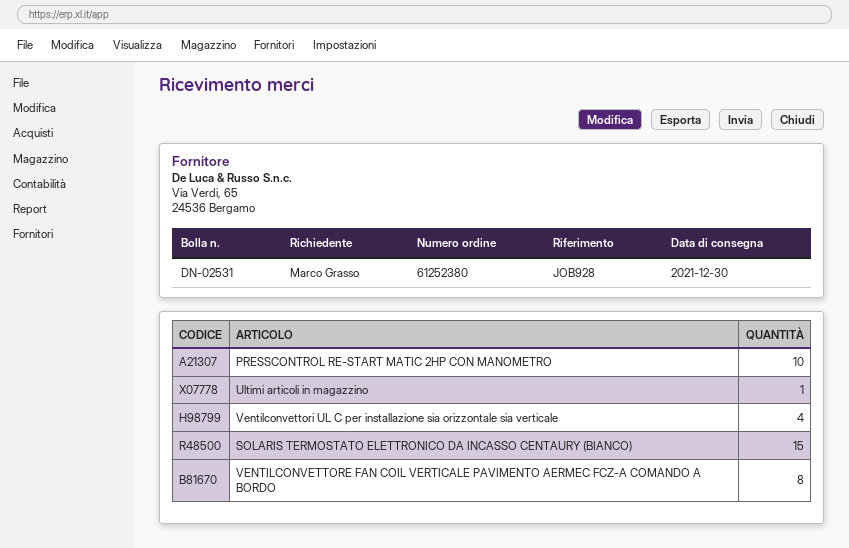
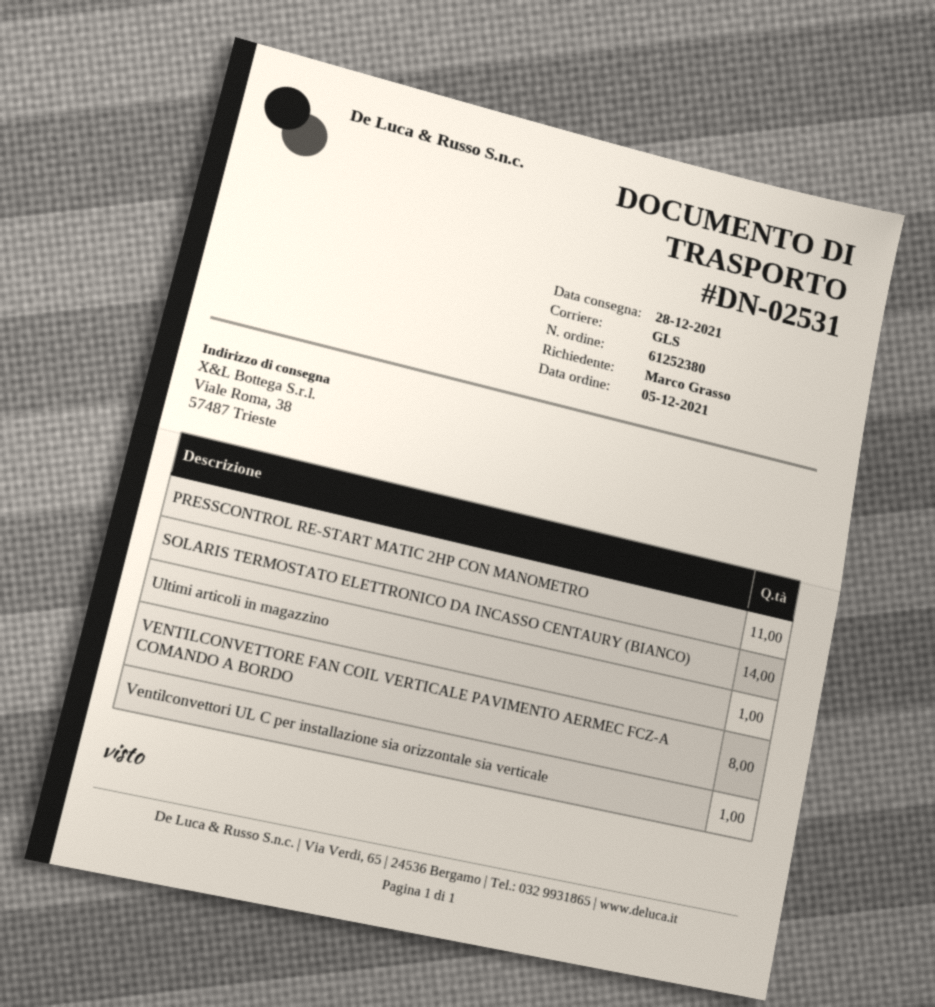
delivery date: 2021-12-30 -> 2021-12-28
PRESSCONTROL RE-START MATIC 2HP CON MANOMETRO: 10 -> 11
Ventilconvettori UL C per installazione sia orizzontale sia verticale: 4 -> 1
SOLARIS TERMOSTATO ELETTRONICO DA INCASSO CENTAURY (BIANCO): 15 -> 14

